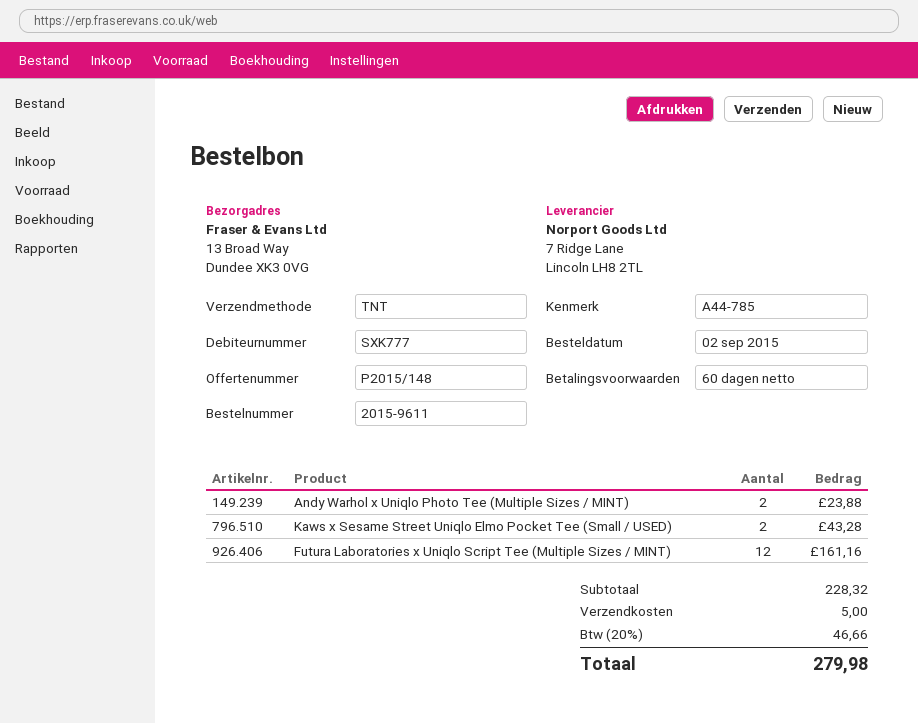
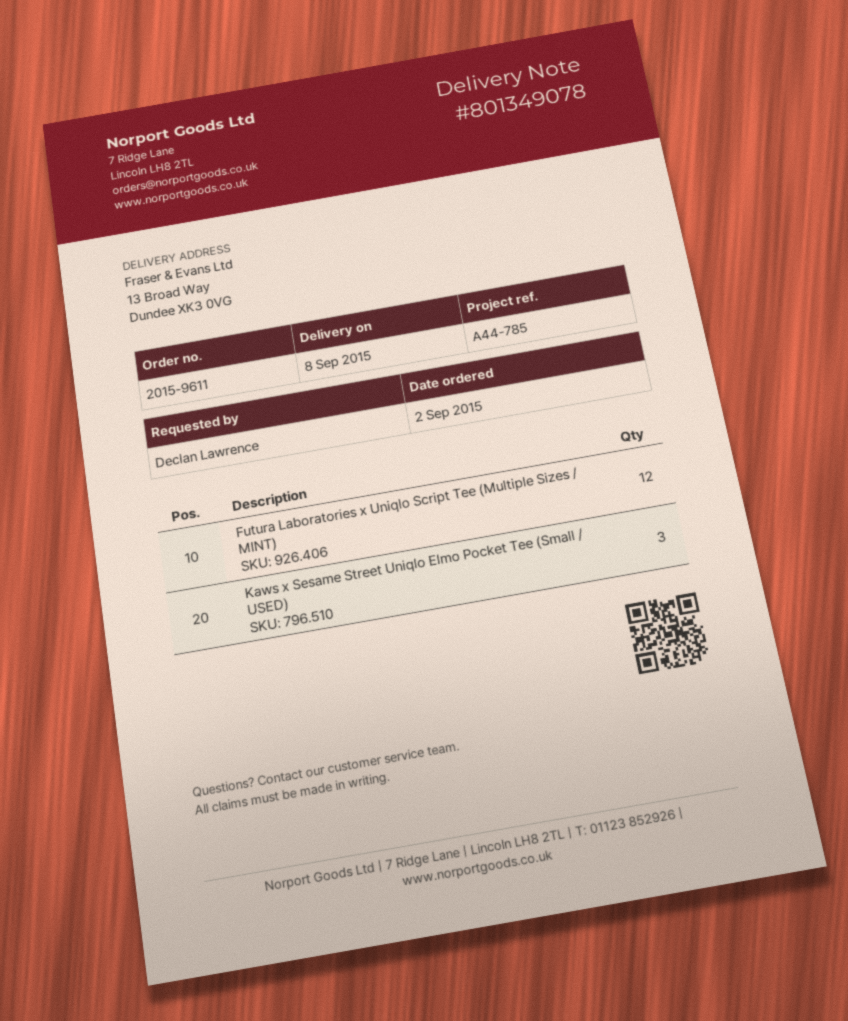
Andy Warhol x Uniqlo Photo Tee (Multiple Sizes / MINT): 2 -> none
Kaws x Sesame Street Uniqlo Elmo Pocket Tee (Small / USED): 2 -> 3

